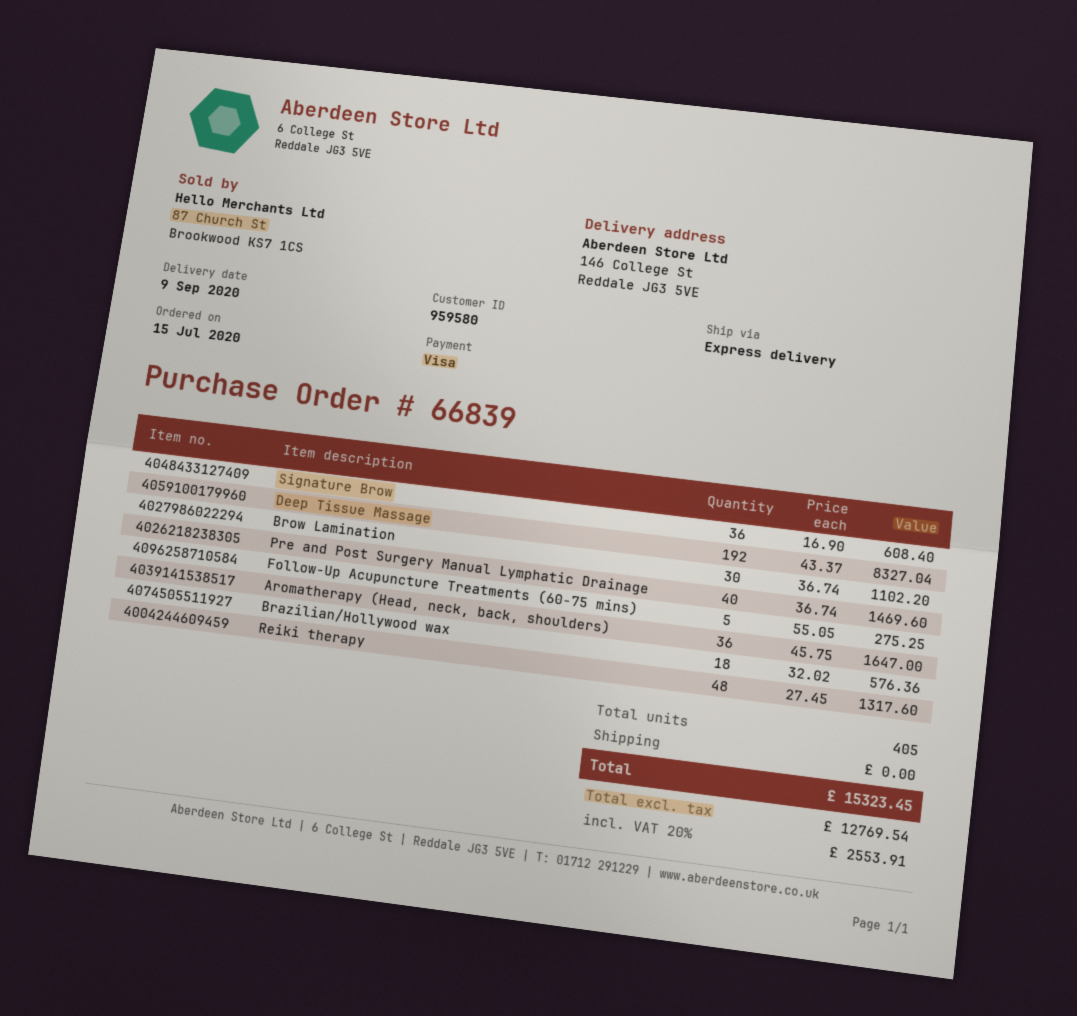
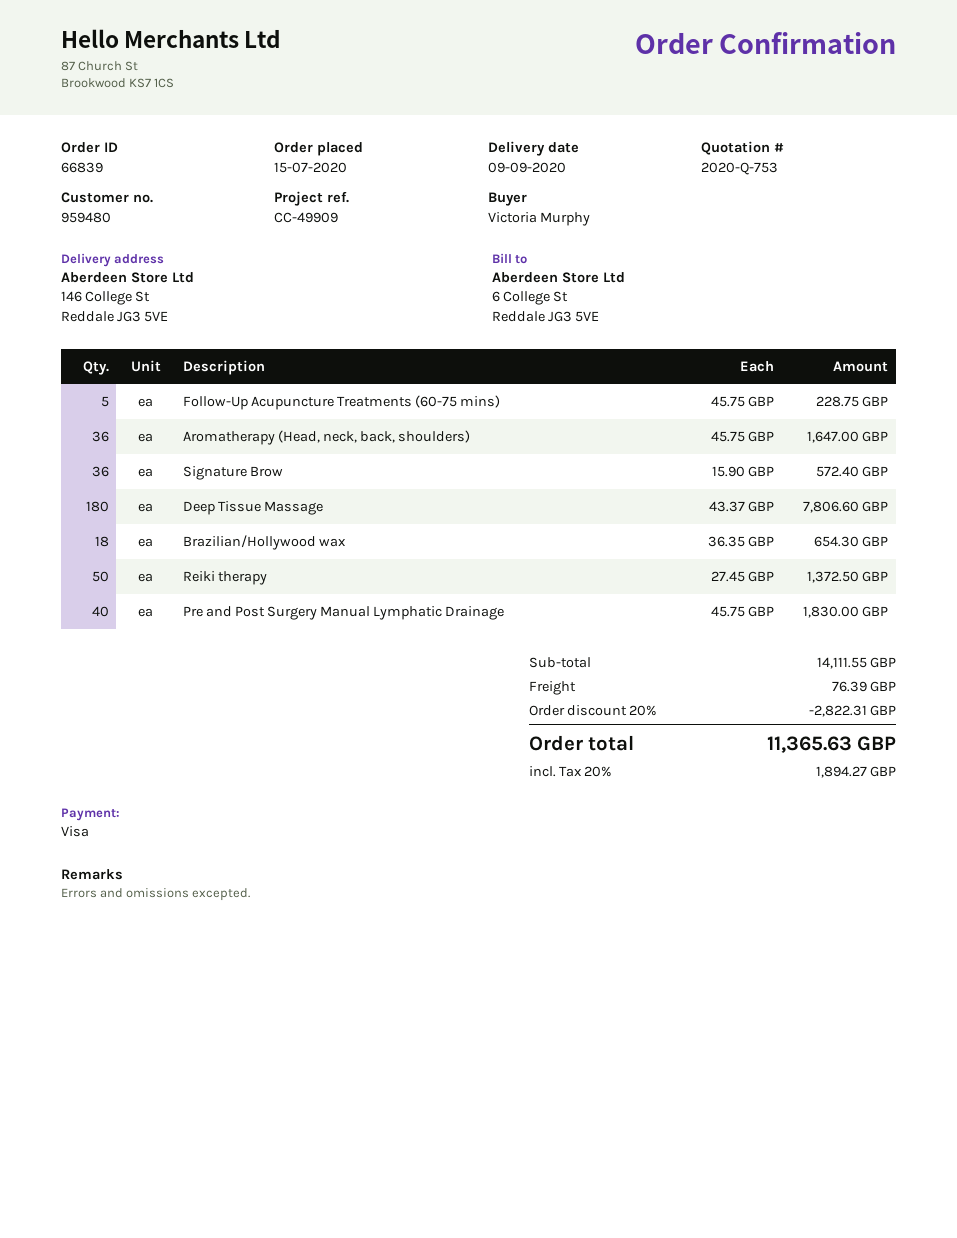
customer number: 959580 -> 959480
Signature Brow: 36 x 16.90 = 608.40 -> 36 x 15.90 = 572.40
Deep Tissue Massage: 192 x 43.37 = 8327.04 -> 180 x 43.37 = 7806.60
Brow Lamination: 30 x 36.74 = 1102.20 -> none
Pre and Post Surgery Manual Lymphatic Drainage: 40 x 36.74 = 1469.60 -> 40 x 45.75 = 1830.00
Follow-Up Acupuncture Treatments (60-75 mins): 5 x 55.05 = 275.25 -> 5 x 45.75 = 228.75
Brazilian/Hollywood wax: 18 x 32.02 = 576.36 -> 18 x 36.35 = 654.30
Reiki therapy: 48 x 27.45 = 1317.60 -> 50 x 27.45 = 1372.50
discount: none -> 20% = 2822.31
shipping: 0.00 -> 76.39
tax: 20% = 2553.91 -> 20% = 1894.27
total: 15323.45 -> 11365.63

